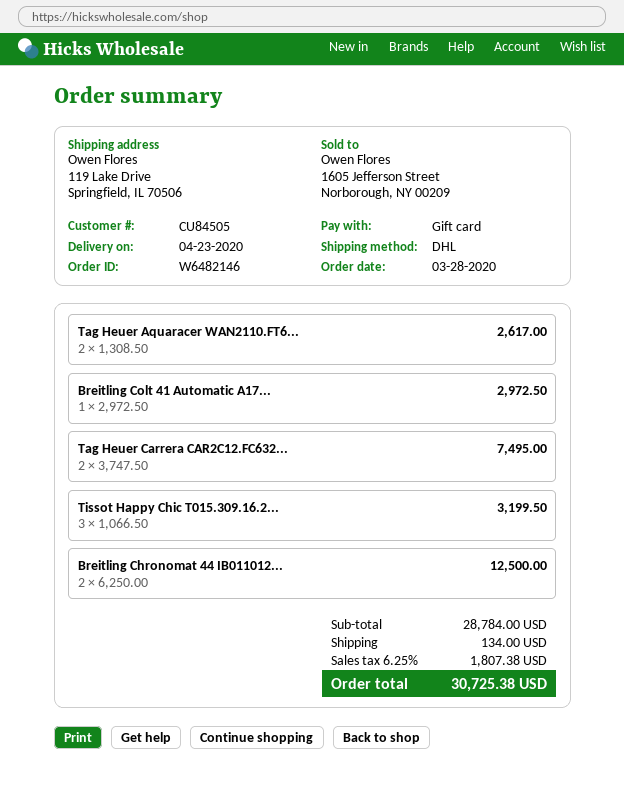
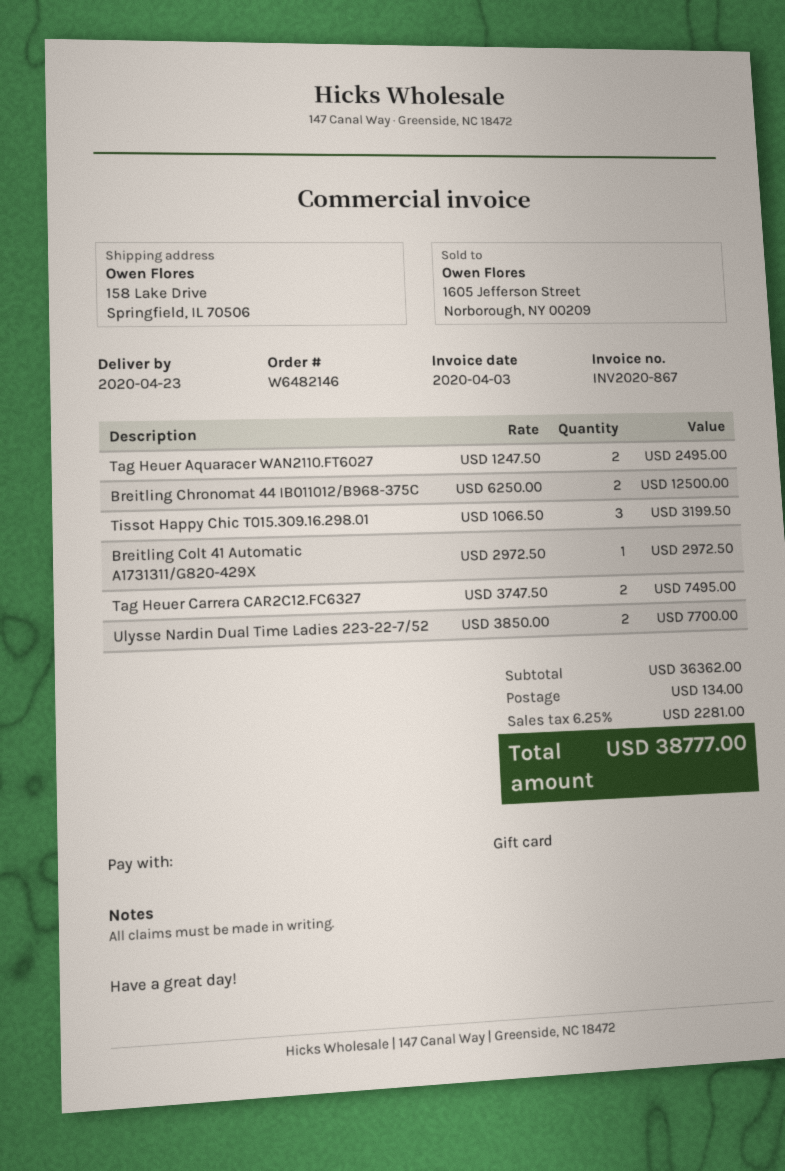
ship to: 119 Lake Drive, Springfield, IL 70506 -> 158 Lake Drive, Springfield, IL 70506
Tag Heuer Aquaracer WAN2110.FT6...: 2 x 1308.50 = 2617.00 -> 2 x 1247.50 = 2495.00
Ulysse Nardin Dual Time Ladies 223-22-7/52: none -> 2 x 3850.00 = 7700.00
subtotal: 28784.00 -> 36362.00
tax: 6.25% = 1807.38 -> 6.25% = 2281.00
total: 30725.38 -> 38777.00

